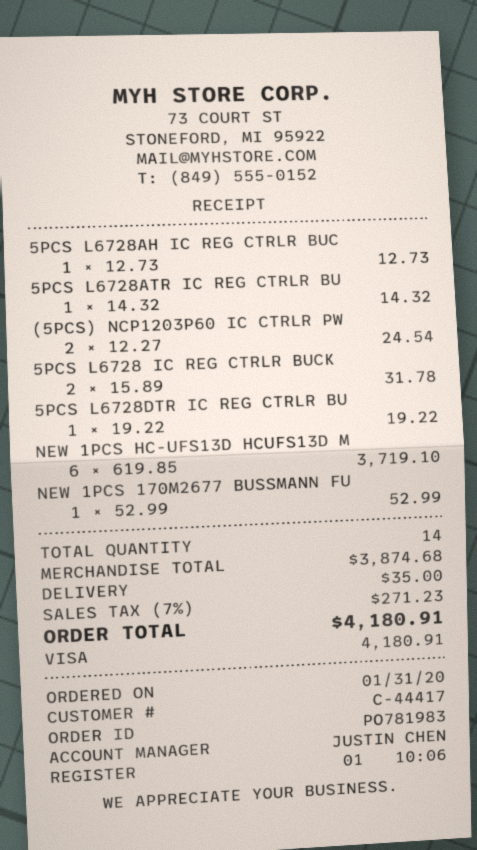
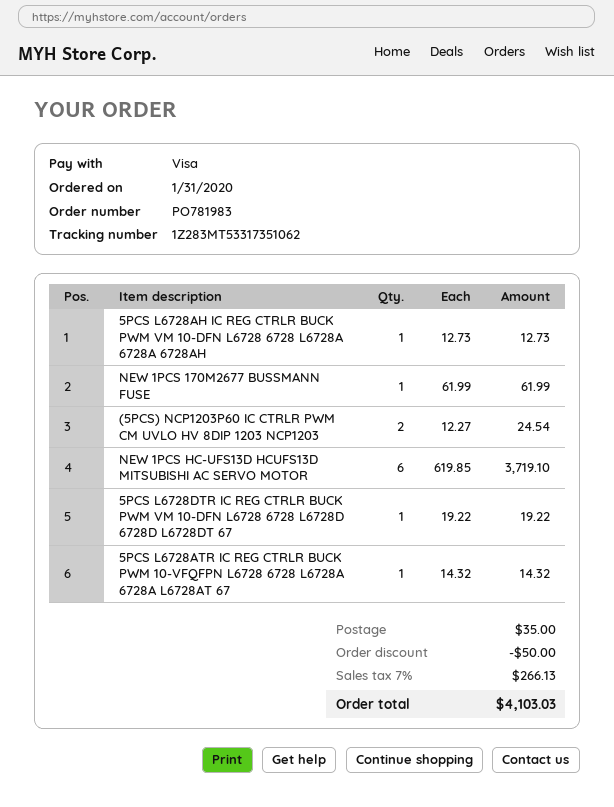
5PCS L6728 IC REG CTRLR BUCK: 2 x 15.89 = 31.78 -> none
NEW 1PCS 170M2677 BUSSMANN FU: 1 x 52.99 = 52.99 -> 1 x 61.99 = 61.99
discount: none -> 50.00
tax: 7% = 271.23 -> 7% = 266.13
total: 4180.91 -> 4103.03

